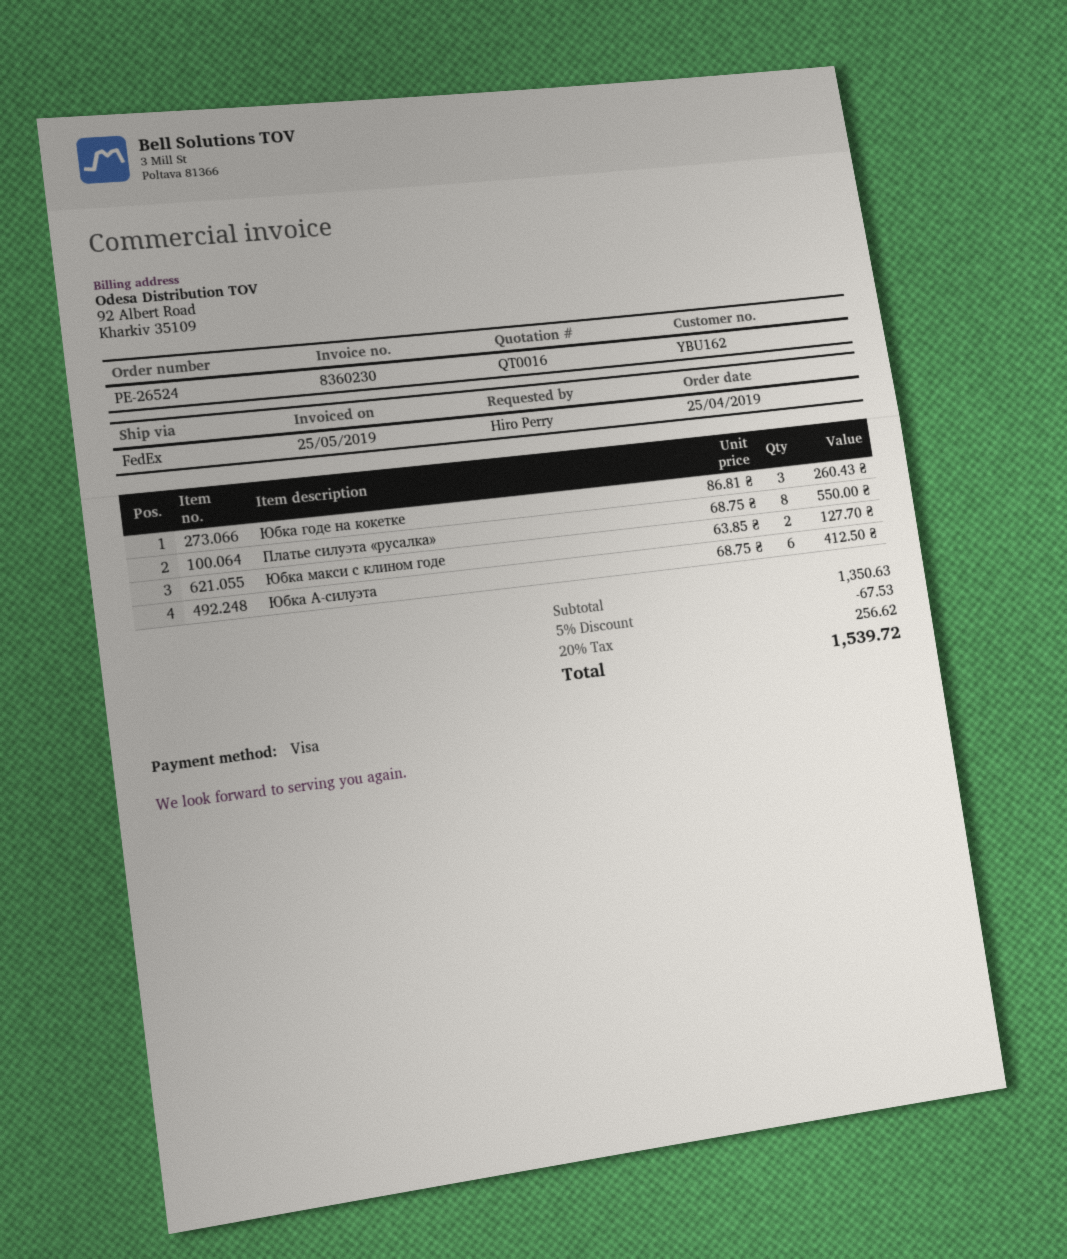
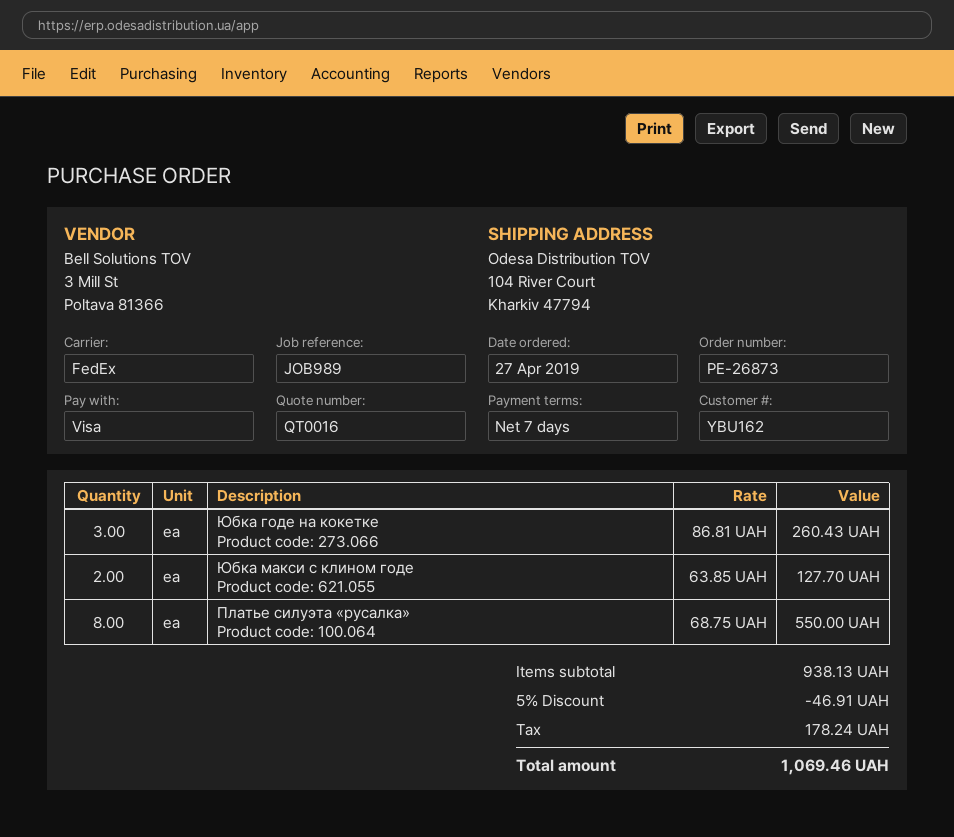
order number: PE-26524 -> PE-26873
order date: 2019-04-25 -> 2019-04-27
Юбка А-силуэта: 6 x 68.75 = 412.50 -> none
subtotal: 1350.63 -> 938.13
discount: 5% = 67.53 -> 5% = 46.91
tax: 256.62 -> 178.24
total: 1539.72 -> 1069.46

